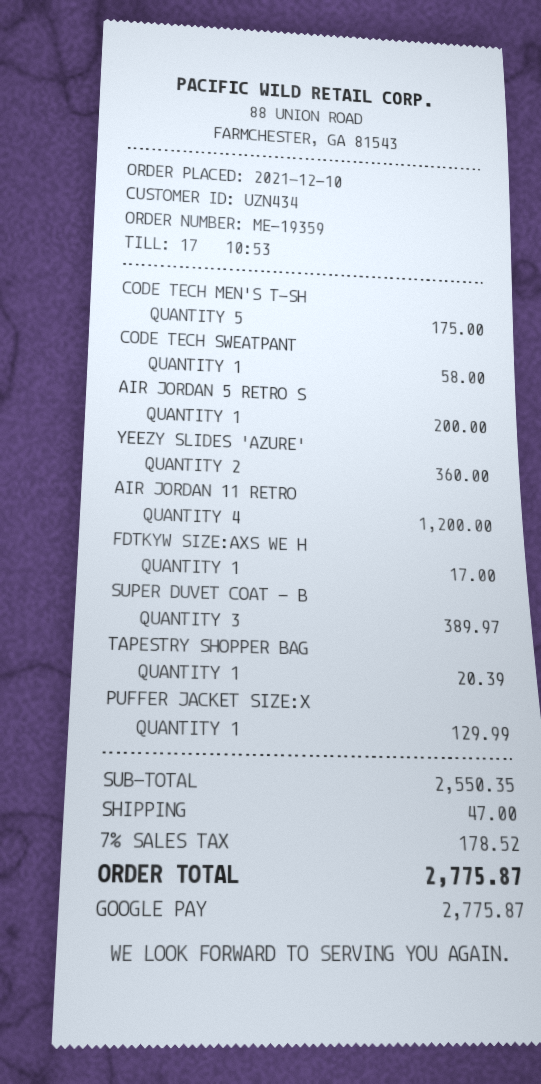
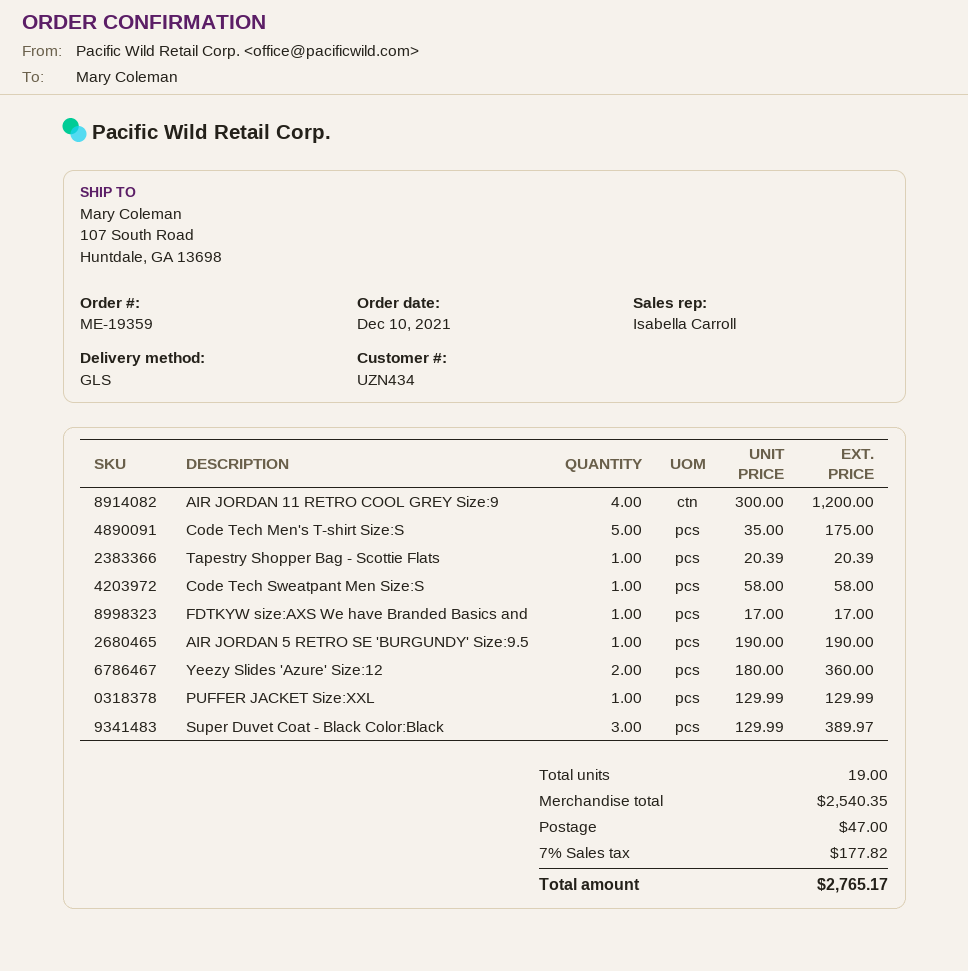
AIR JORDAN 5 RETRO S: 1 for 200.00 -> 1 for 190.00
subtotal: 2550.35 -> 2540.35
tax: 7% = 178.52 -> 7% = 177.82
total: 2775.87 -> 2765.17

